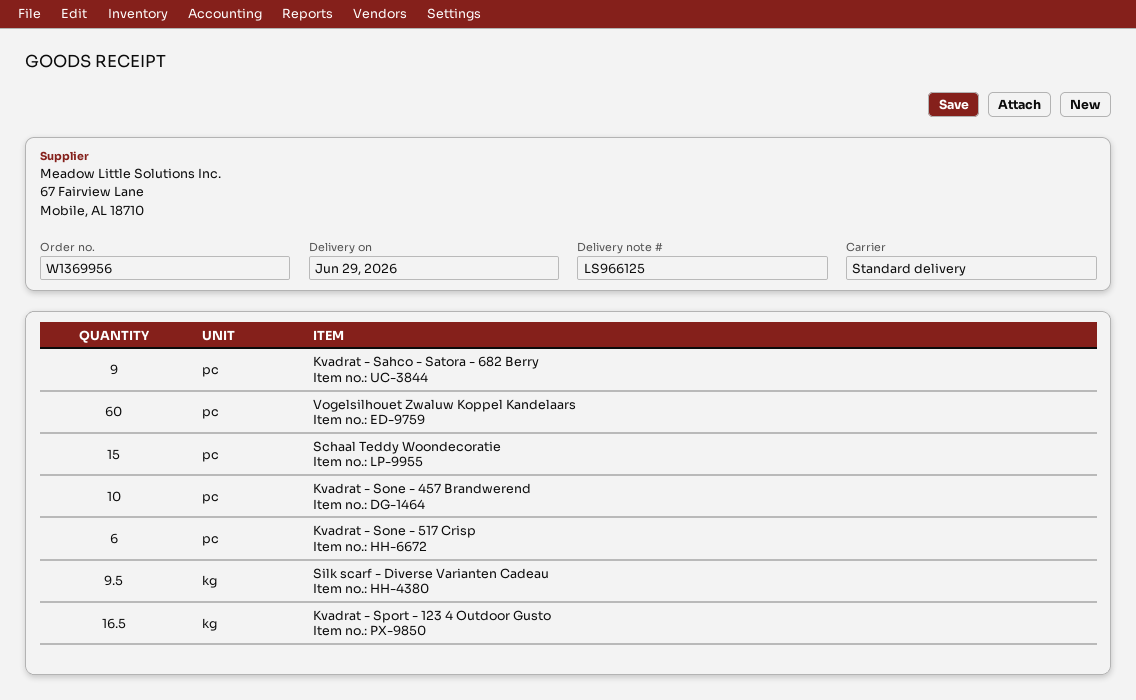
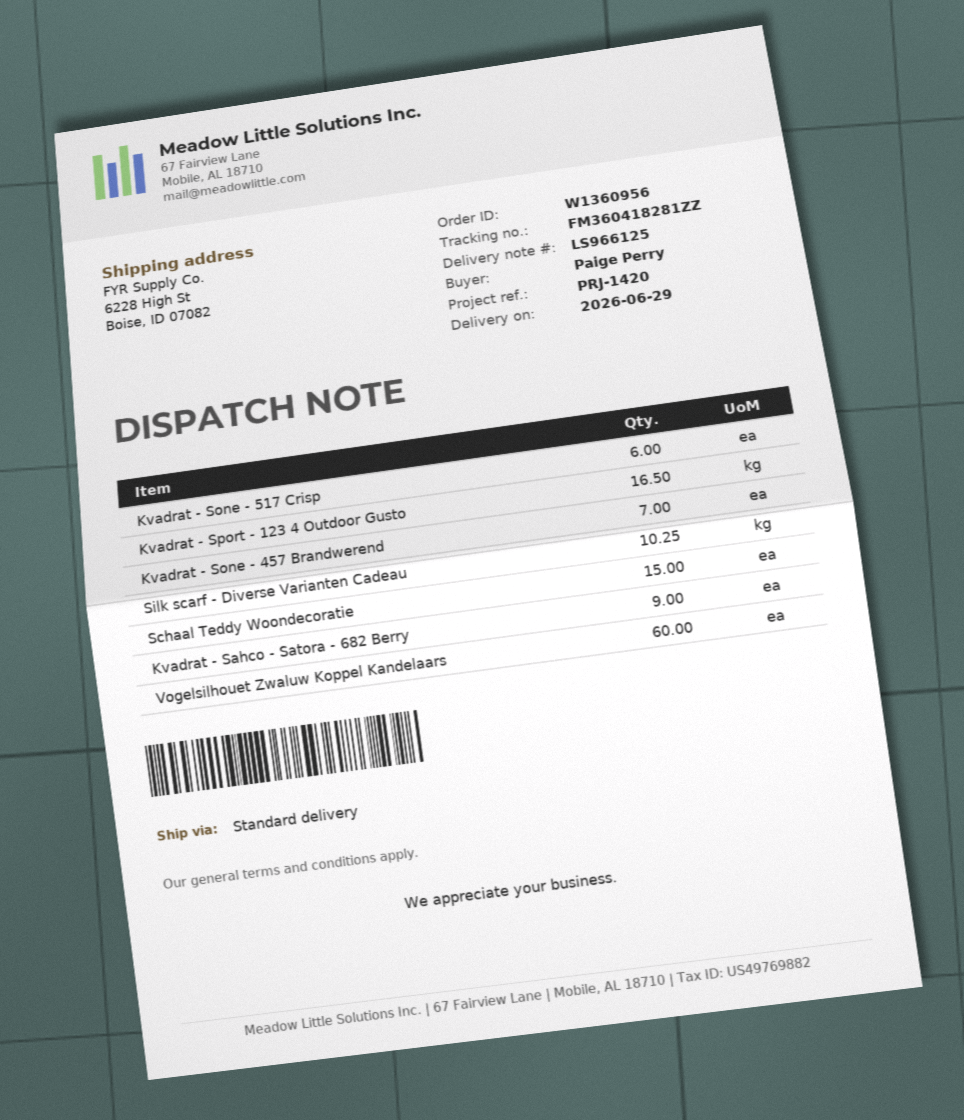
order number: W1369956 -> W1360956
Kvadrat - Sone - 457 Brandwerend: 10 -> 7
Silk scarf - Diverse Varianten Cadeau: 9.5 -> 10.25

